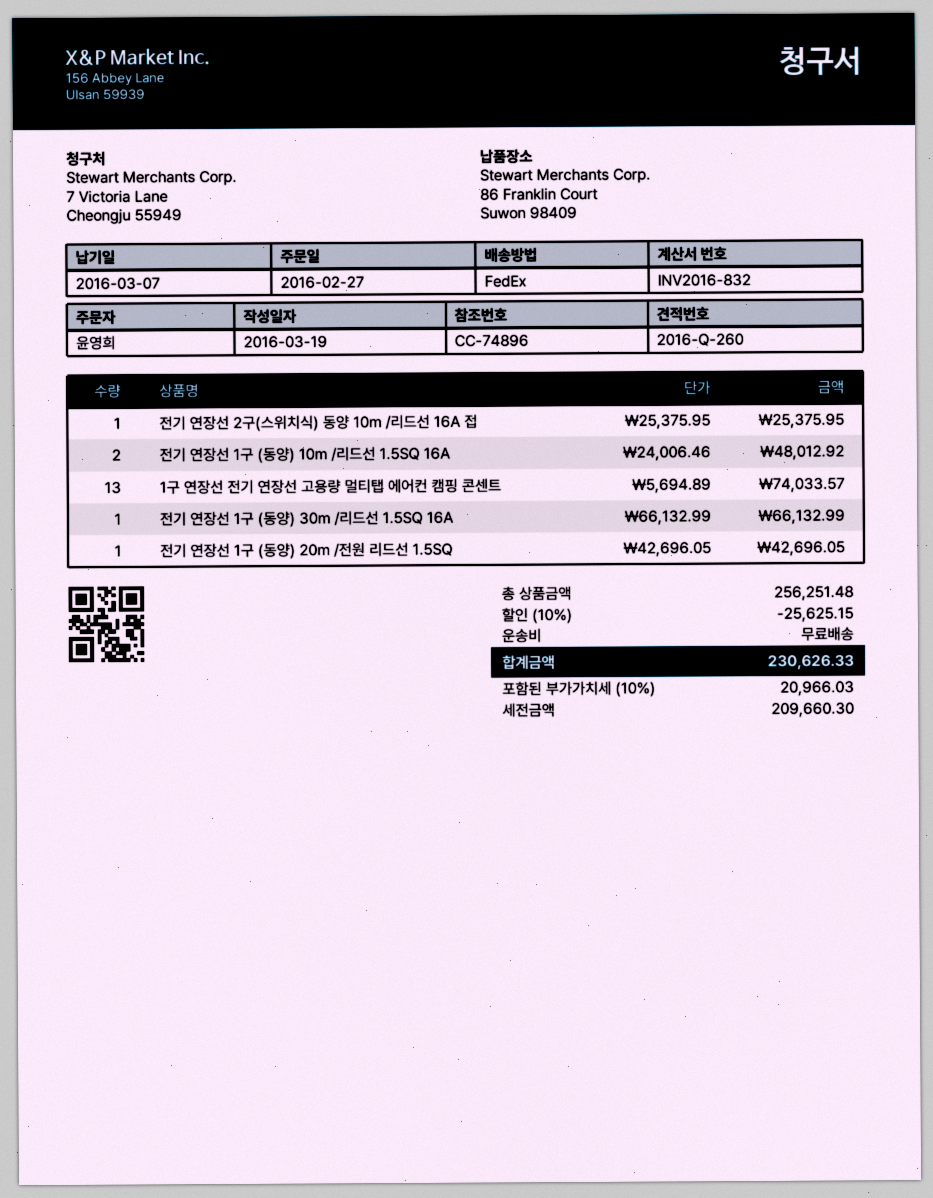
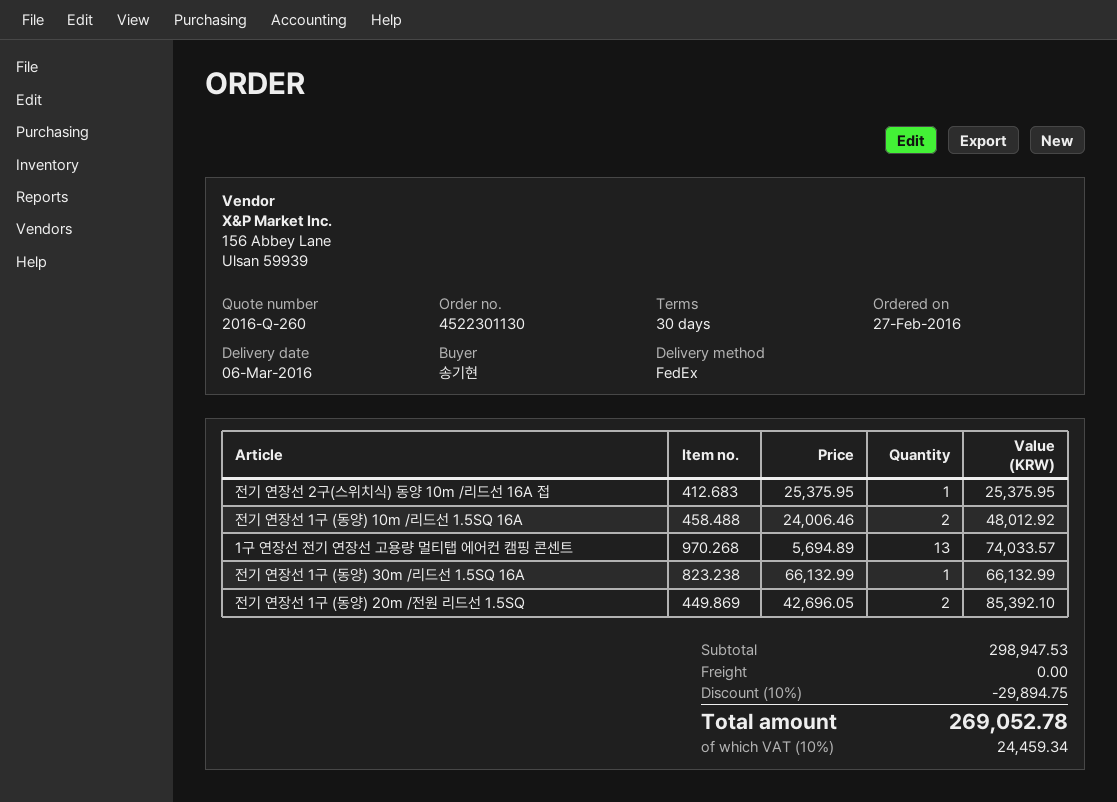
delivery date: 2016-03-07 -> 2016-03-06
ordered by: 윤영희 -> 송기현
전기 연장선 1구 (동양) 20m /전원 리드선 1.5SQ: 1 x 42696.05 = 42696.05 -> 2 x 42696.05 = 85392.10
subtotal: 256251.48 -> 298947.53
discount: 10% = 25625.15 -> 10% = 29894.75
tax: 10% = 20966.03 -> 10% = 24459.34
total: 230626.33 -> 269052.78

